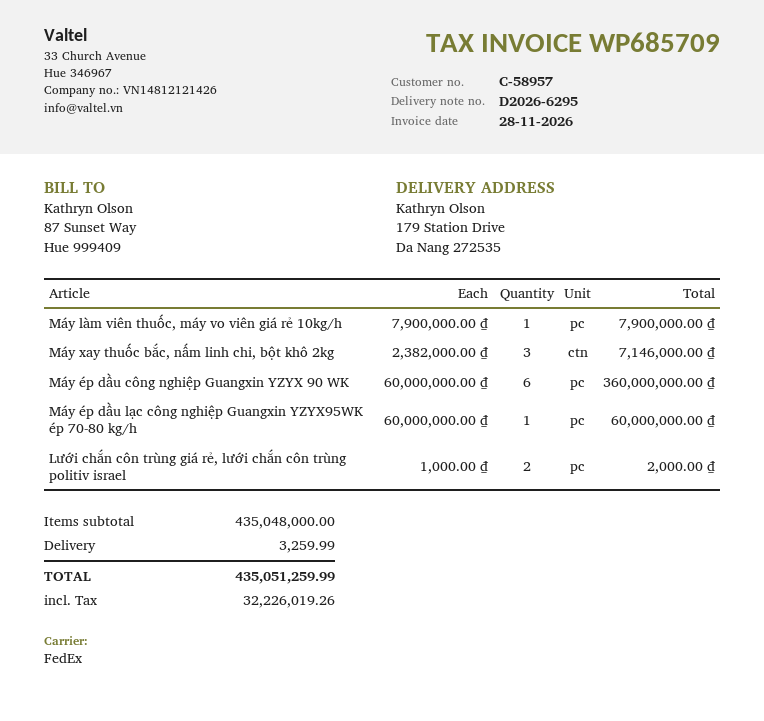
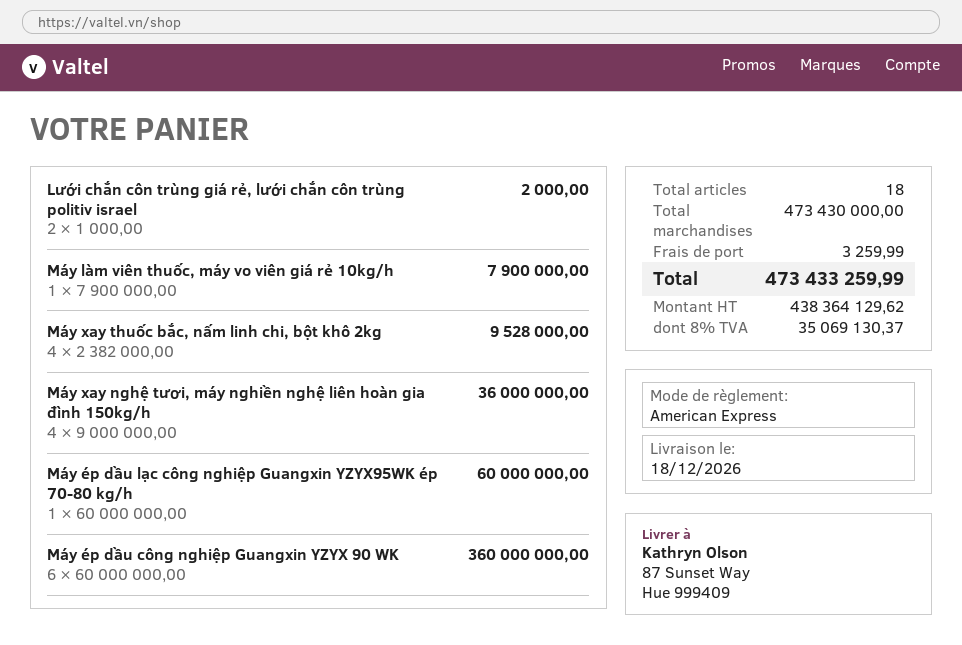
ship to: 179 Station Drive, Da Nang 272535 -> 87 Sunset Way, Hue 999409
Máy xay thuốc bắc, nấm linh chi, bột khô 2kg: 3 x 2382000.00 = 7146000.00 -> 4 x 2382000.00 = 9528000.00
Máy xay nghệ tươi, máy nghiền nghệ liên hoàn gia đình 150kg/h: none -> 4 x 9000000.00 = 36000000.00
subtotal: 435048000.00 -> 473430000.00
tax: 32226019.26 -> 35069130.37
total: 435051259.99 -> 473433259.99

